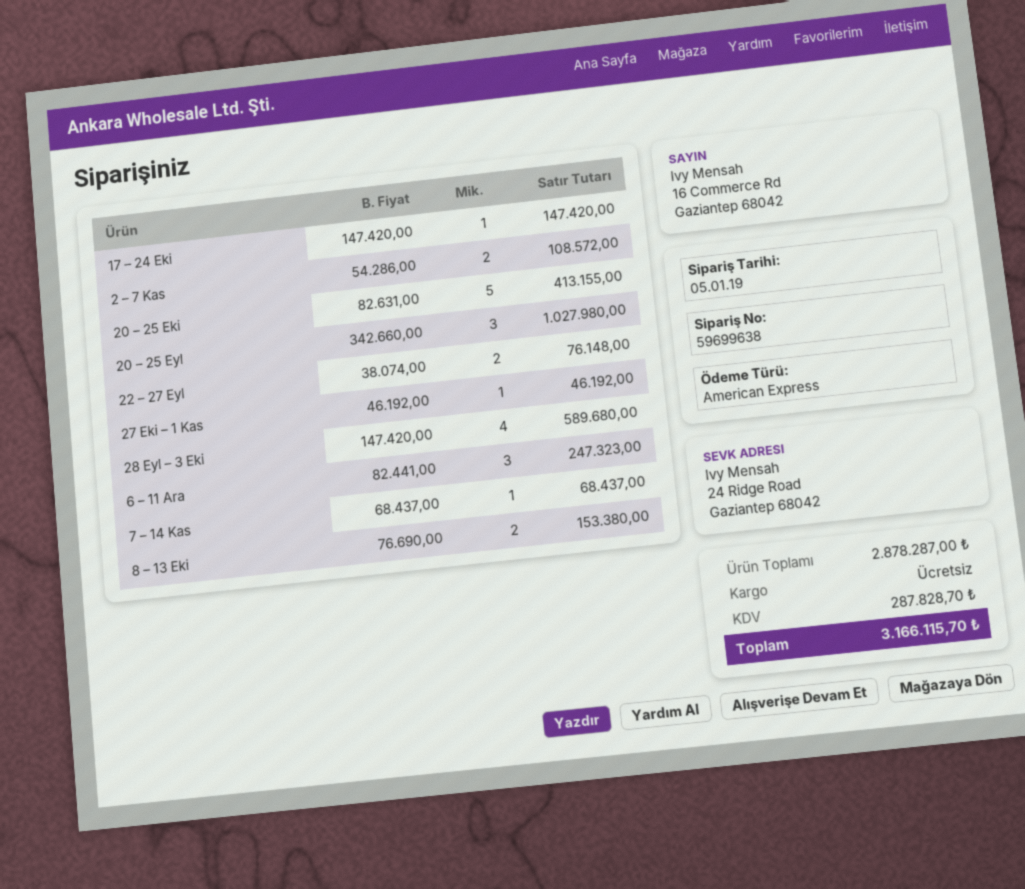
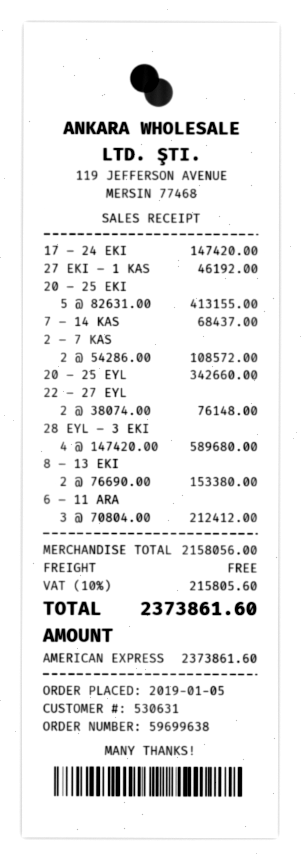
20 – 25 Eyl: 3 x 342660.00 = 1027980.00 -> 1 x 342660.00 = 342660.00
6 – 11 Ara: 3 x 82441.00 = 247323.00 -> 3 x 70804.00 = 212412.00
subtotal: 2878287.00 -> 2158056.00
tax: 287828.70 -> 215805.60
total: 3166115.70 -> 2373861.60

